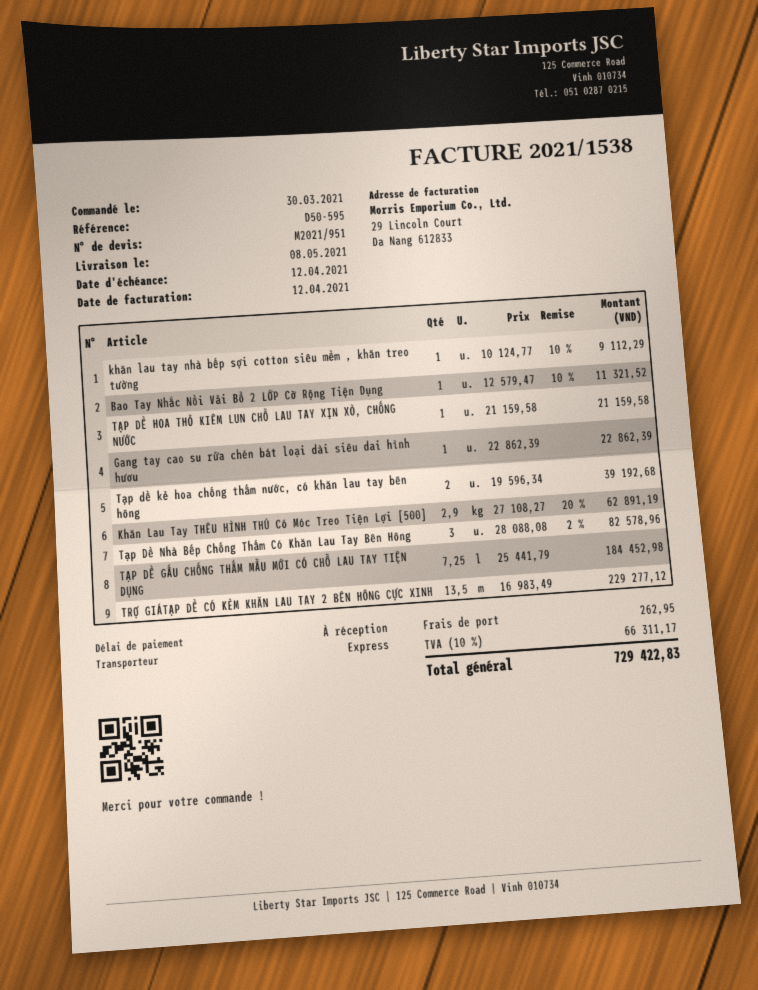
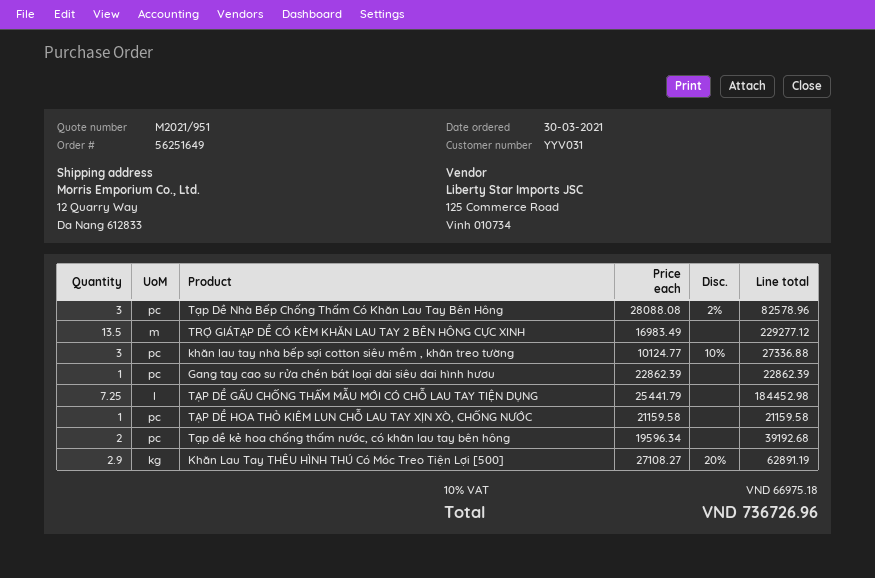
khăn lau tay nhà bếp sợi cotton siêu mềm , khăn treo tường: 1 x 10124.77 - 10% = 9112.29 -> 3 x 10124.77 - 10% = 27336.88
Bao Tay Nhắc Nồi Vải Bổ 2 LỚP Cỡ Rộng Tiện Dụng: 1 x 12579.47 - 10% = 11321.52 -> none
shipping: 262.95 -> none
tax: 10% = 66311.17 -> 10% = 66975.18
total: 729422.83 -> 736726.96

